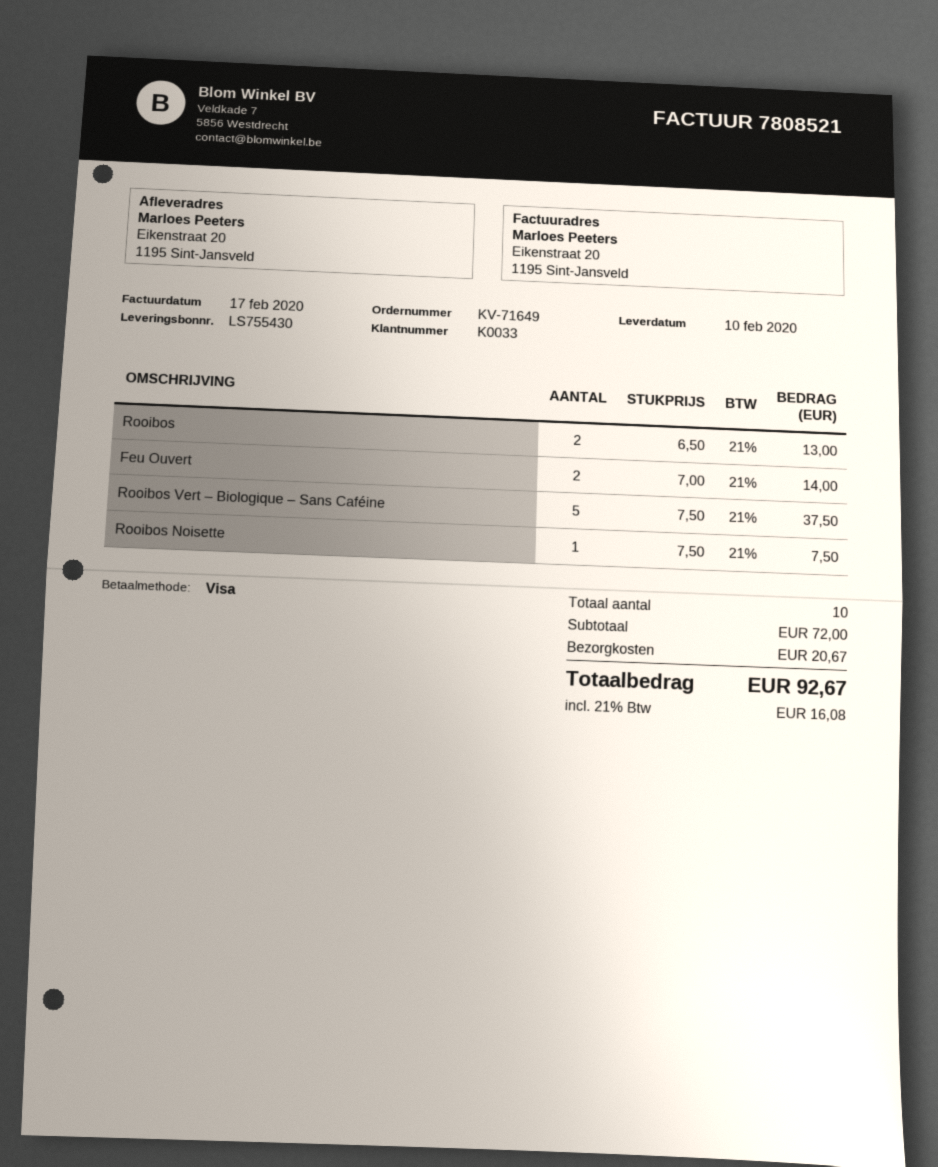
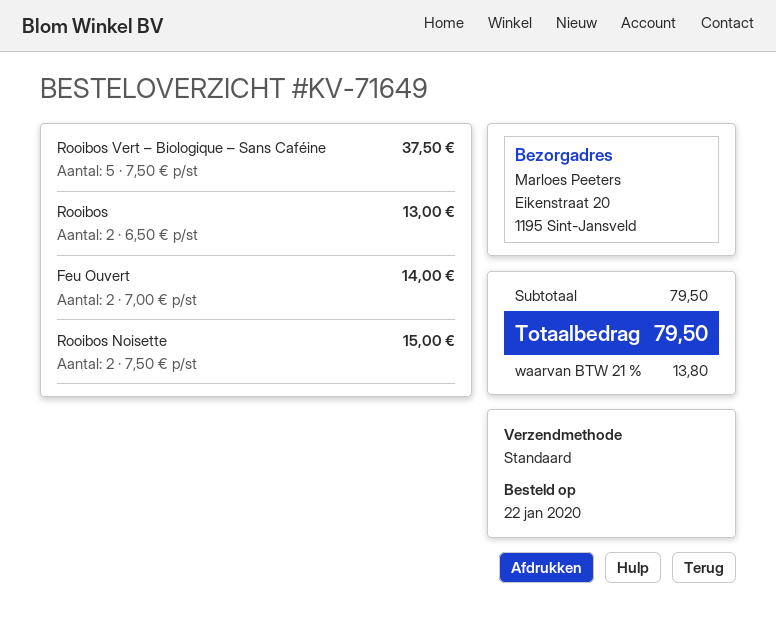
Rooibos Noisette: 1 x 7.50 = 7.50 -> 2 x 7.50 = 15.00
subtotal: 72.00 -> 79.50
shipping: 20.67 -> none
tax: 21% = 16.08 -> 21% = 13.80
total: 92.67 -> 79.50

